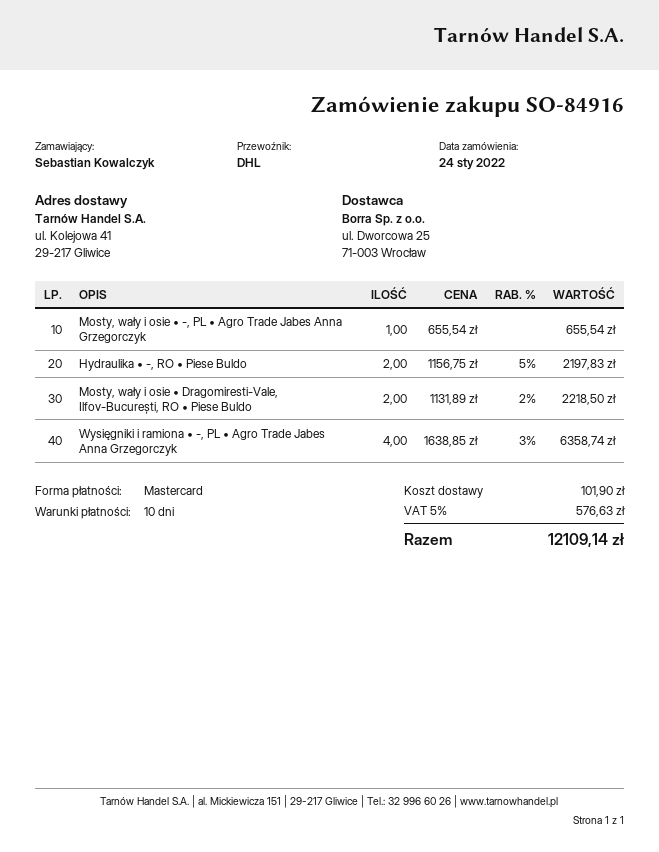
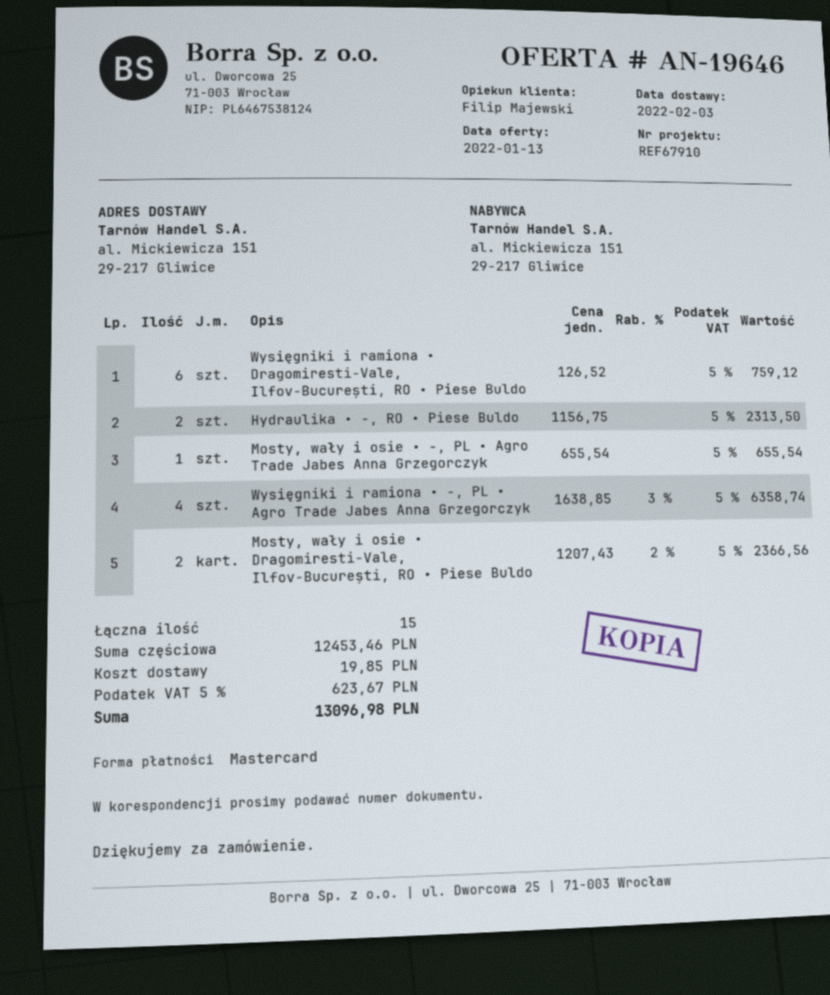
ship to: ul. Kolejowa 41, 29-217 Gliwice -> al. Mickiewicza 151, 29-217 Gliwice
Hydraulika • -, RO • Piese Buldo: 2 x 1156.75 - 5% = 2197.83 -> 2 x 1156.75 = 2313.50
Mosty, wały i osie • Dragomiresti-Vale, Ilfov-București, RO • Piese Buldo: 2 x 1131.89 - 2% = 2218.50 -> 2 x 1207.43 - 2% = 2366.56
Wysięgniki i ramiona • Dragomiresti-Vale, Ilfov-București, RO • Piese Buldo: none -> 6 x 126.52 = 759.12
shipping: 101.90 -> 19.85
tax: 5% = 576.63 -> 5% = 623.67
total: 12109.14 -> 13096.98

